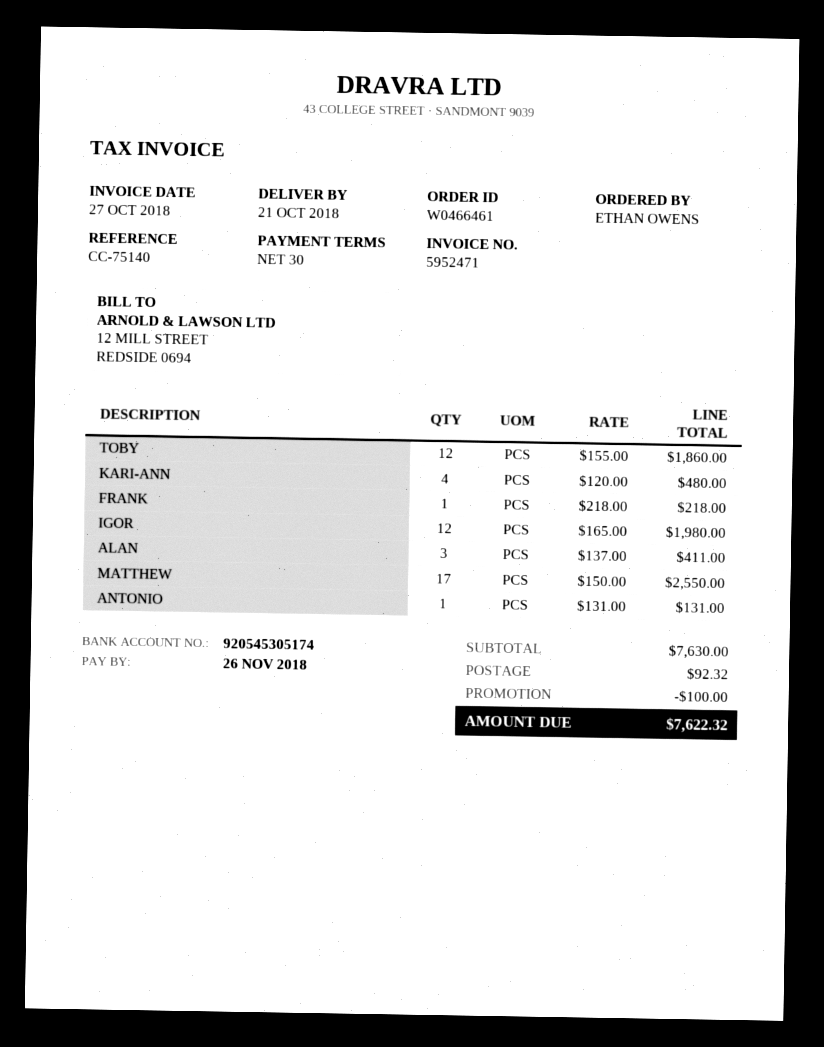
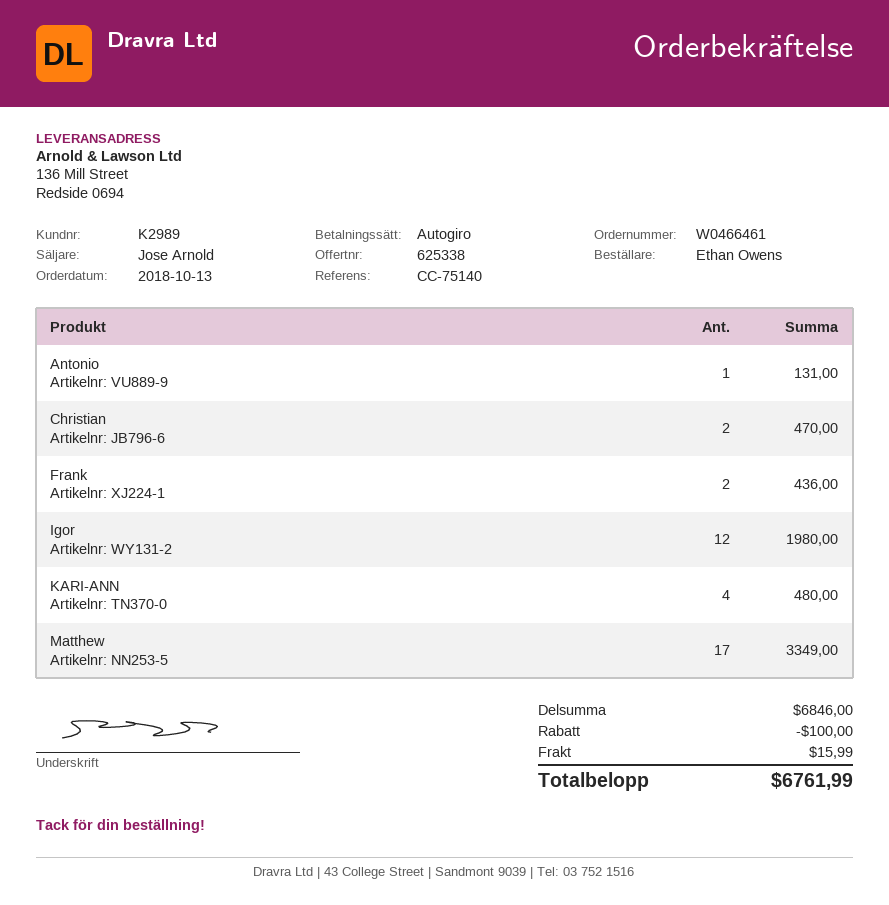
TOBY: 12 for 1860.00 -> none
FRANK: 1 for 218.00 -> 2 for 436.00
ALAN: 3 for 411.00 -> none
MATTHEW: 17 for 2550.00 -> 17 for 3349.00
Christian: none -> 2 for 470.00
subtotal: 7630.00 -> 6846.00
shipping: 92.32 -> 15.99
total: 7622.32 -> 6761.99

